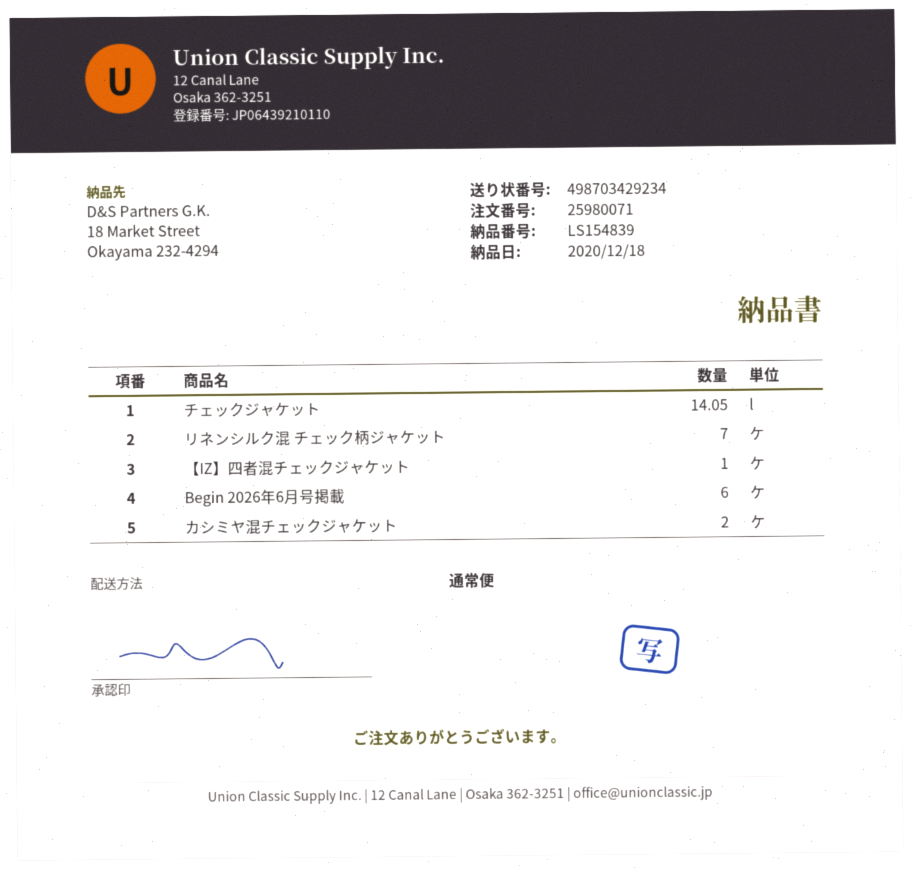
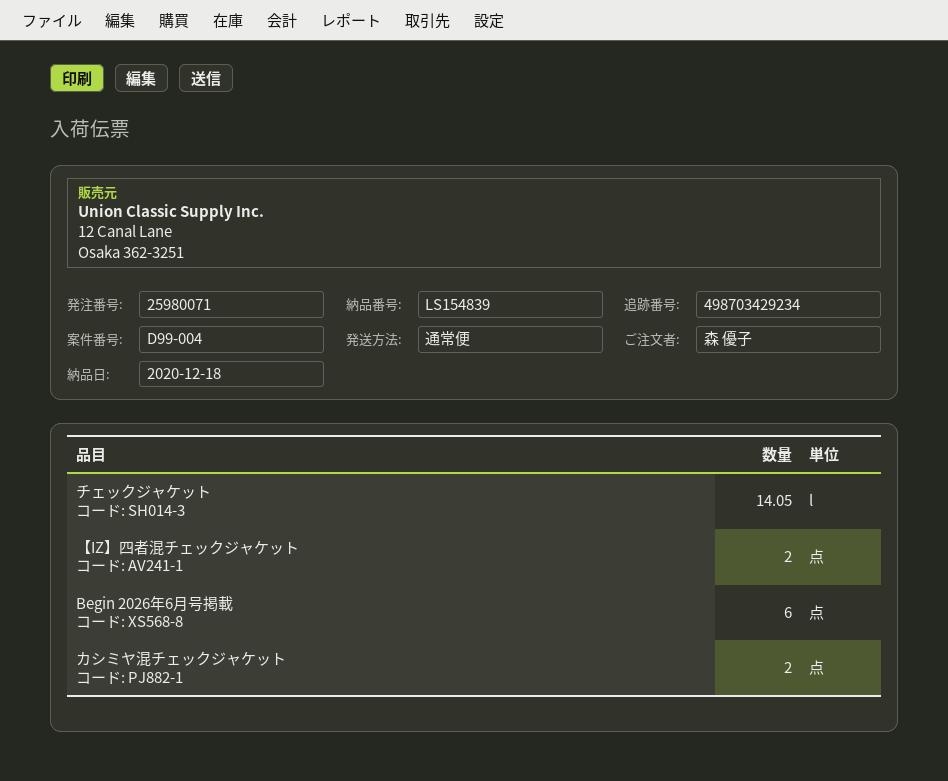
リネンシルク混 チェック柄ジャケット: 7 -> none
【IZ】四者混チェックジャケット: 1 -> 2

